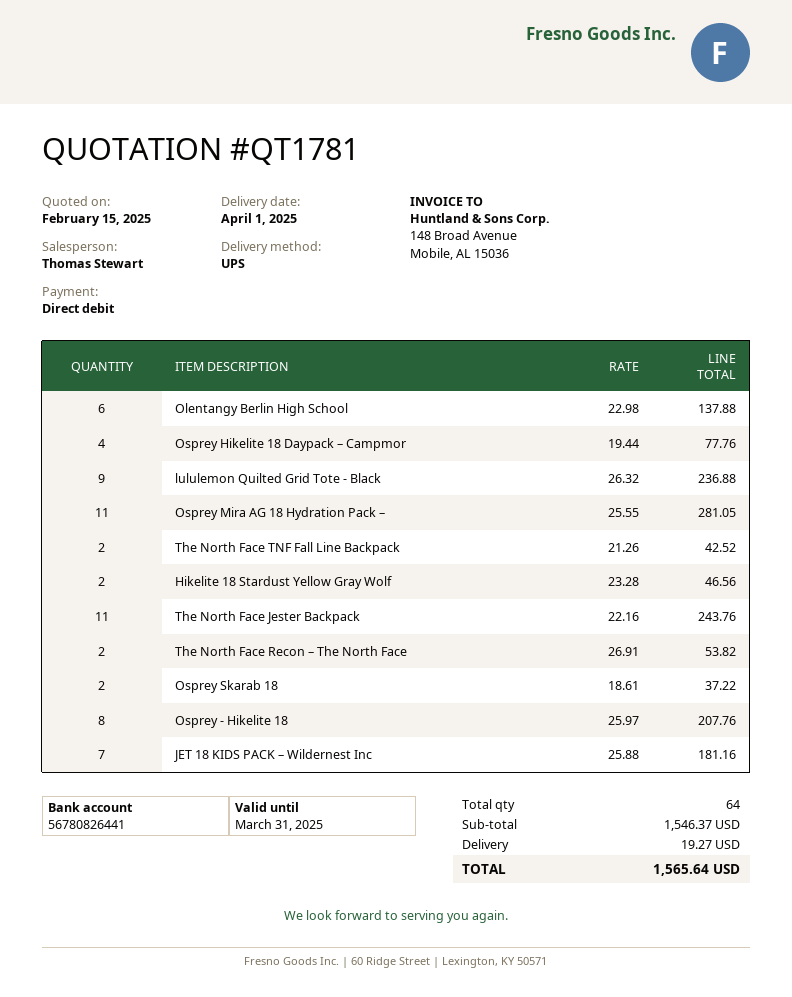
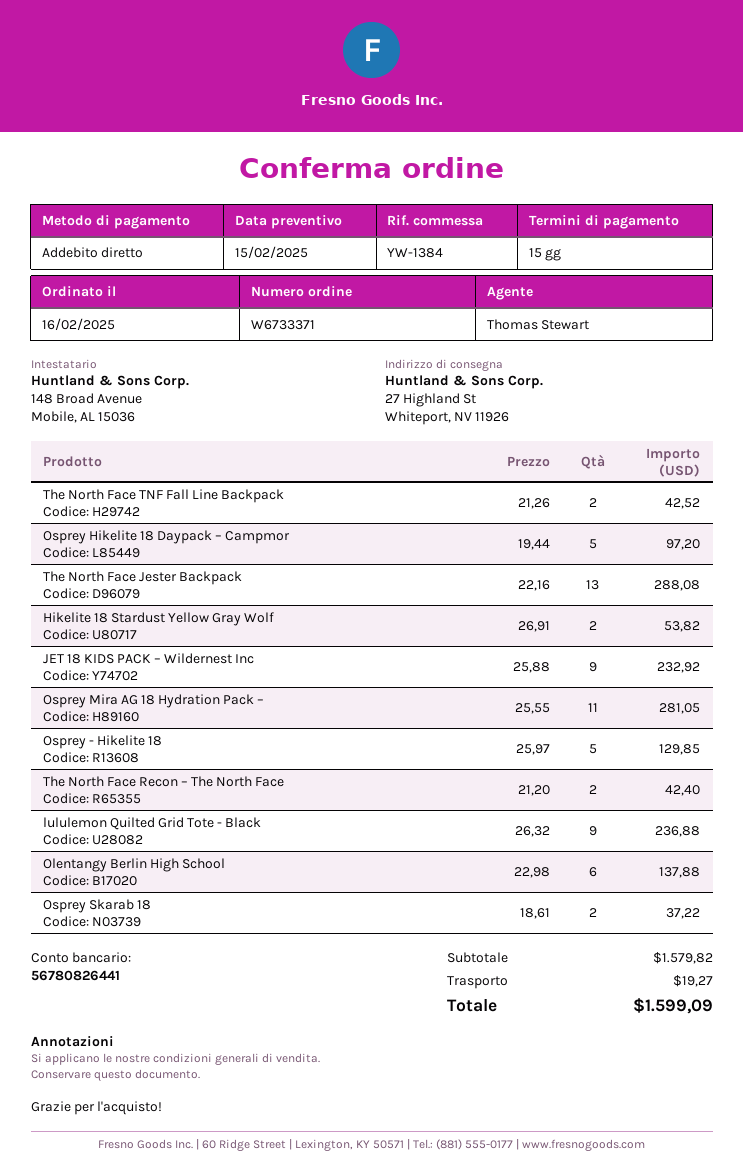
Osprey Hikelite 18 Daypack – Campmor: 4 x 19.44 = 77.76 -> 5 x 19.44 = 97.20
Hikelite 18 Stardust Yellow Gray Wolf: 2 x 23.28 = 46.56 -> 2 x 26.91 = 53.82
The North Face Jester Backpack: 11 x 22.16 = 243.76 -> 13 x 22.16 = 288.08
The North Face Recon – The North Face: 2 x 26.91 = 53.82 -> 2 x 21.20 = 42.40
Osprey - Hikelite 18: 8 x 25.97 = 207.76 -> 5 x 25.97 = 129.85
JET 18 KIDS PACK – Wildernest Inc: 7 x 25.88 = 181.16 -> 9 x 25.88 = 232.92
subtotal: 1546.37 -> 1579.82
total: 1565.64 -> 1599.09

